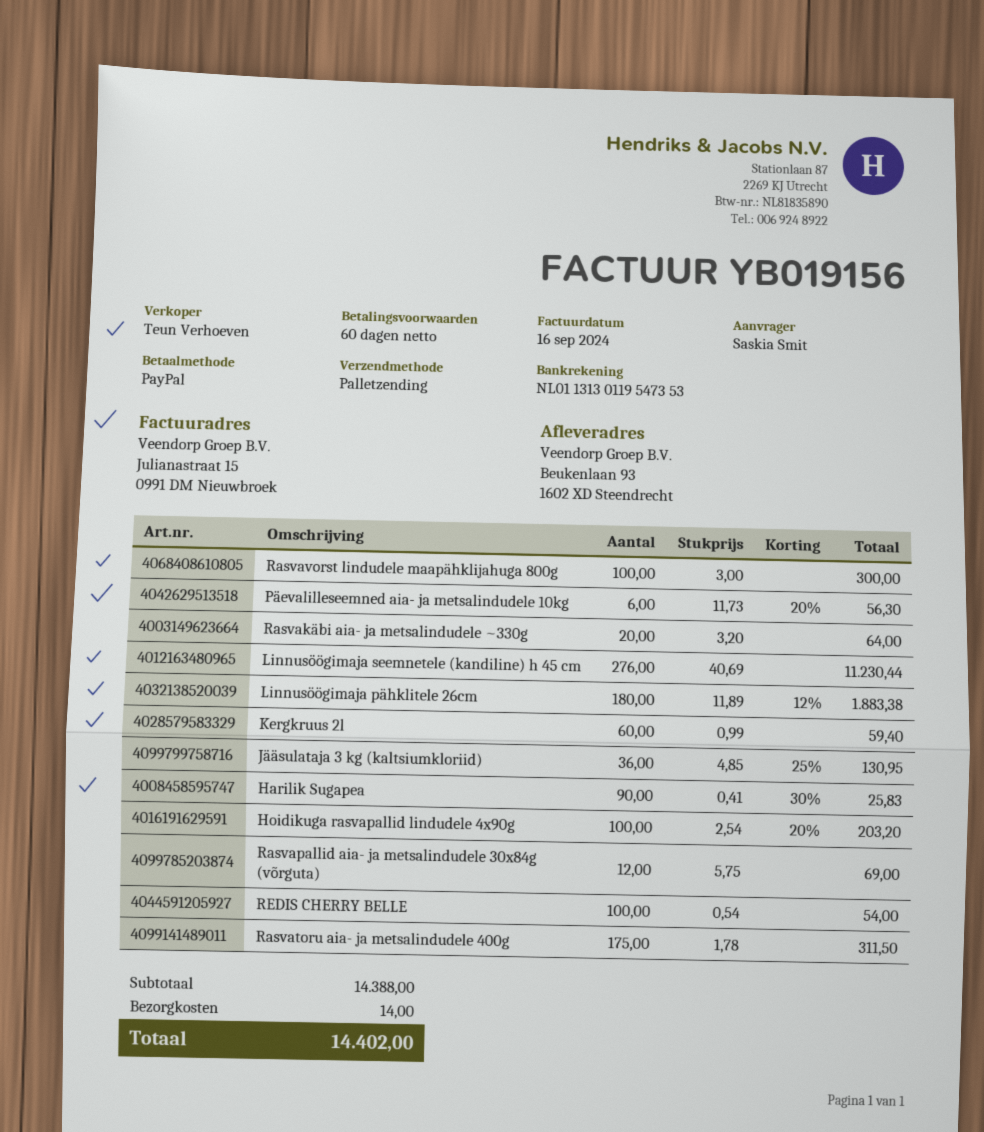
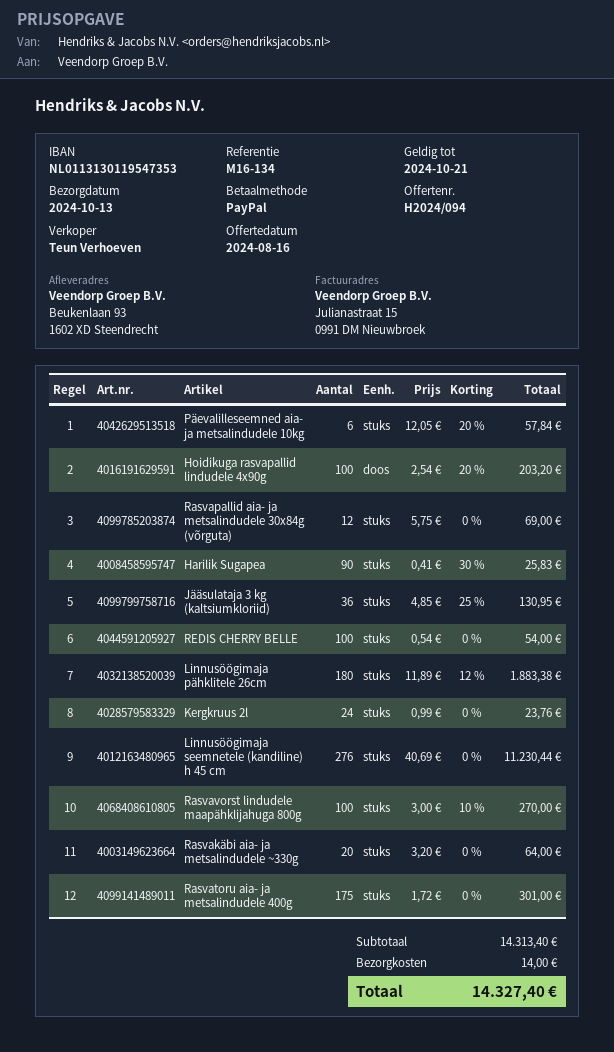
Rasvavorst lindudele maapähklijahuga 800g: 100 x 3.00 = 300.00 -> 100 x 3.00 - 10% = 270.00
Päevalilleseemned aia- ja metsalindudele 10kg: 6 x 11.73 - 20% = 56.30 -> 6 x 12.05 - 20% = 57.84
Kergkruus 2l: 60 x 0.99 = 59.40 -> 24 x 0.99 = 23.76
Rasvatoru aia- ja metsalindudele 400g: 175 x 1.78 = 311.50 -> 175 x 1.72 = 301.00
subtotal: 14388.00 -> 14313.40
total: 14402.00 -> 14327.40

